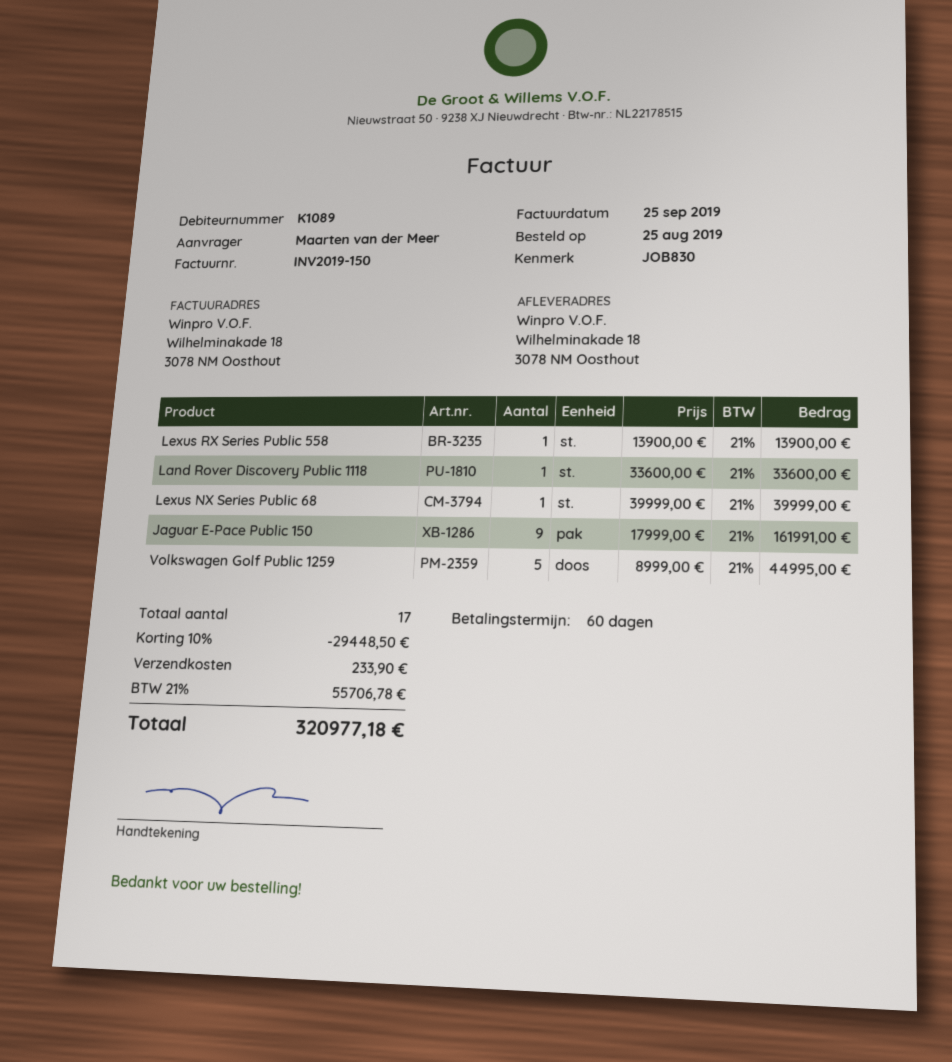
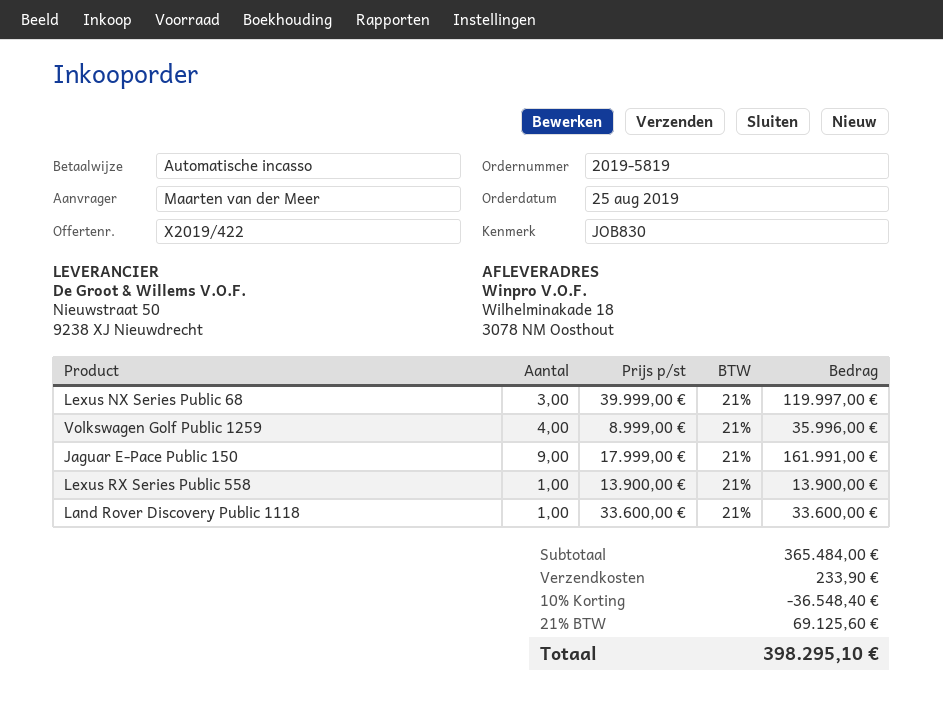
Lexus NX Series Public 68: 1 x 39999.00 = 39999.00 -> 3 x 39999.00 = 119997.00
Volkswagen Golf Public 1259: 5 x 8999.00 = 44995.00 -> 4 x 8999.00 = 35996.00
discount: 10% = 29448.50 -> 10% = 36548.40
tax: 21% = 55706.78 -> 21% = 69125.60
total: 320977.18 -> 398295.10

